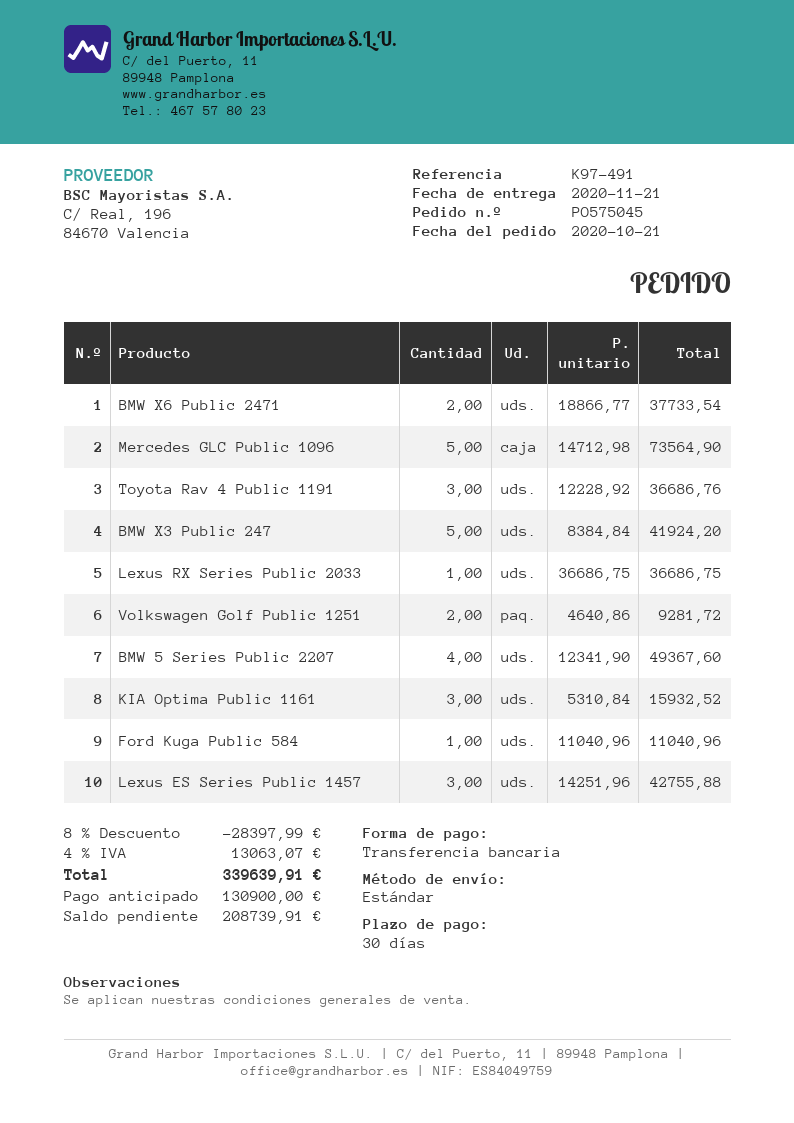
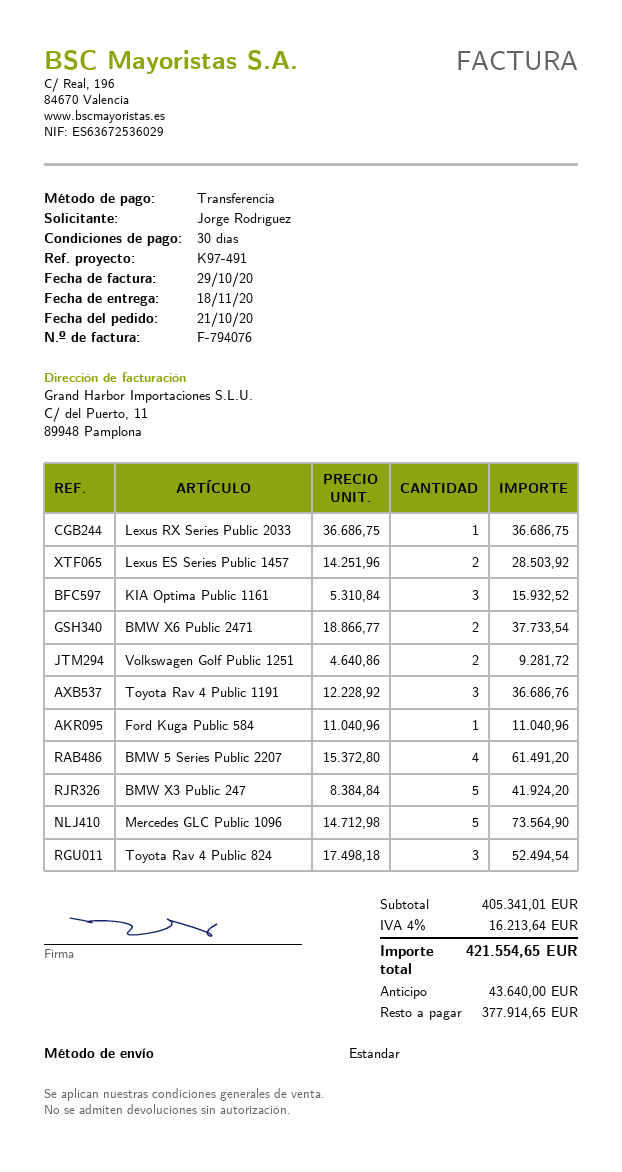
delivery date: 2020-11-21 -> 2020-11-18
BMW 5 Series Public 2207: 4 x 12341.90 = 49367.60 -> 4 x 15372.80 = 61491.20
Lexus ES Series Public 1457: 3 x 14251.96 = 42755.88 -> 2 x 14251.96 = 28503.92
Toyota Rav 4 Public 824: none -> 3 x 17498.18 = 52494.54
discount: 8% = 28397.99 -> none
tax: 4% = 13063.07 -> 4% = 16213.64
total: 339639.91 -> 421554.65
deposit: 130900.00 -> 43640.00
balance: 208739.91 -> 377914.65

